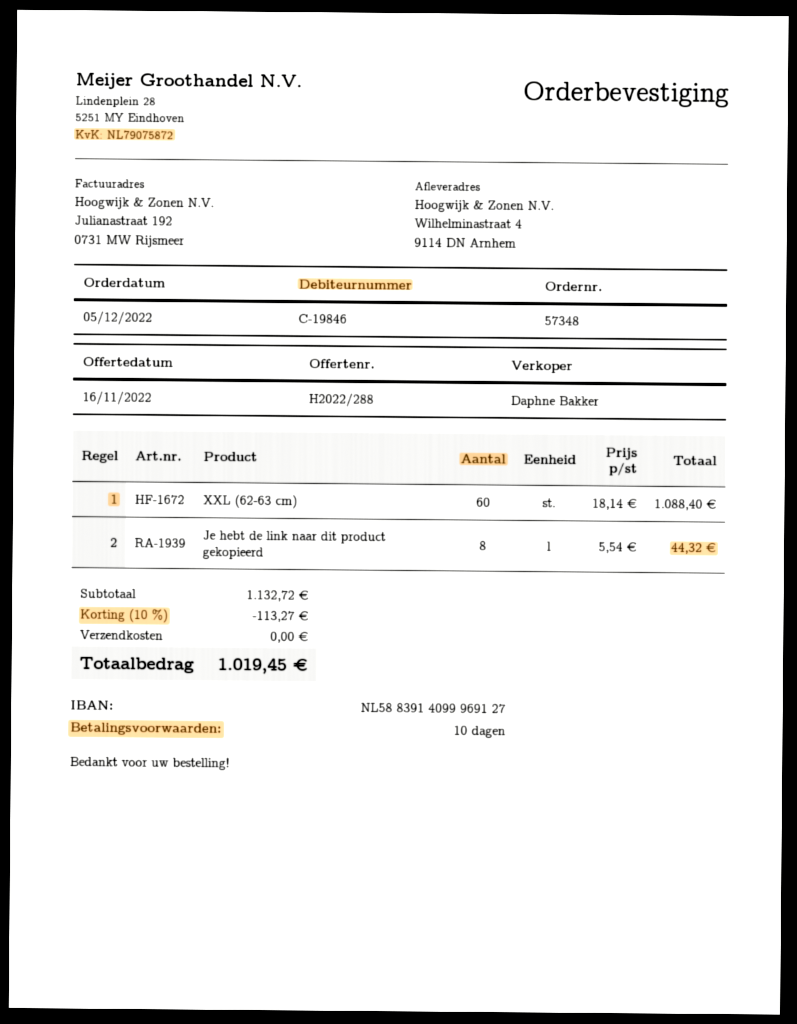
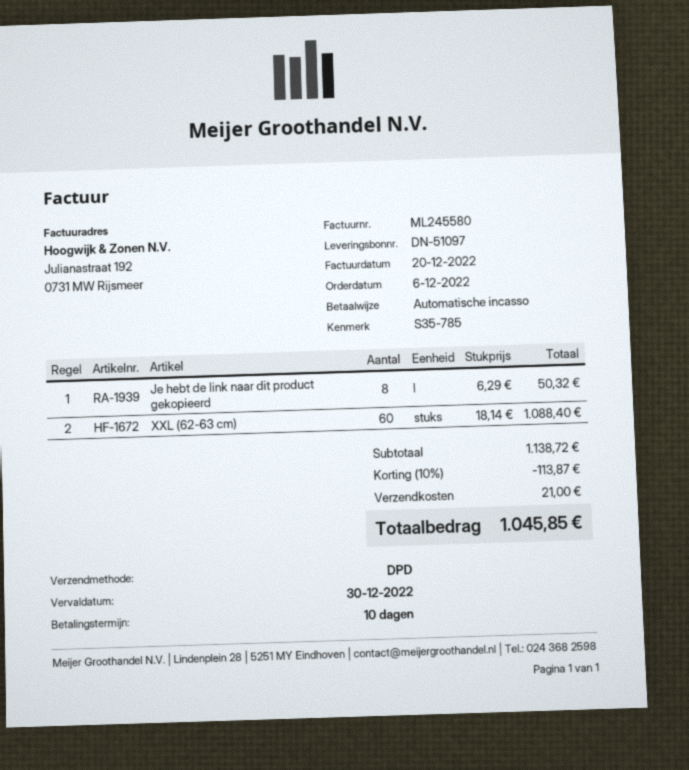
order date: 2022-12-05 -> 2022-12-06
Je hebt de link naar dit product gekopieerd: 8 x 5.54 = 44.32 -> 8 x 6.29 = 50.32
subtotal: 1132.72 -> 1138.72
discount: 10% = 113.27 -> 10% = 113.87
shipping: 0.00 -> 21.00
total: 1019.45 -> 1045.85

